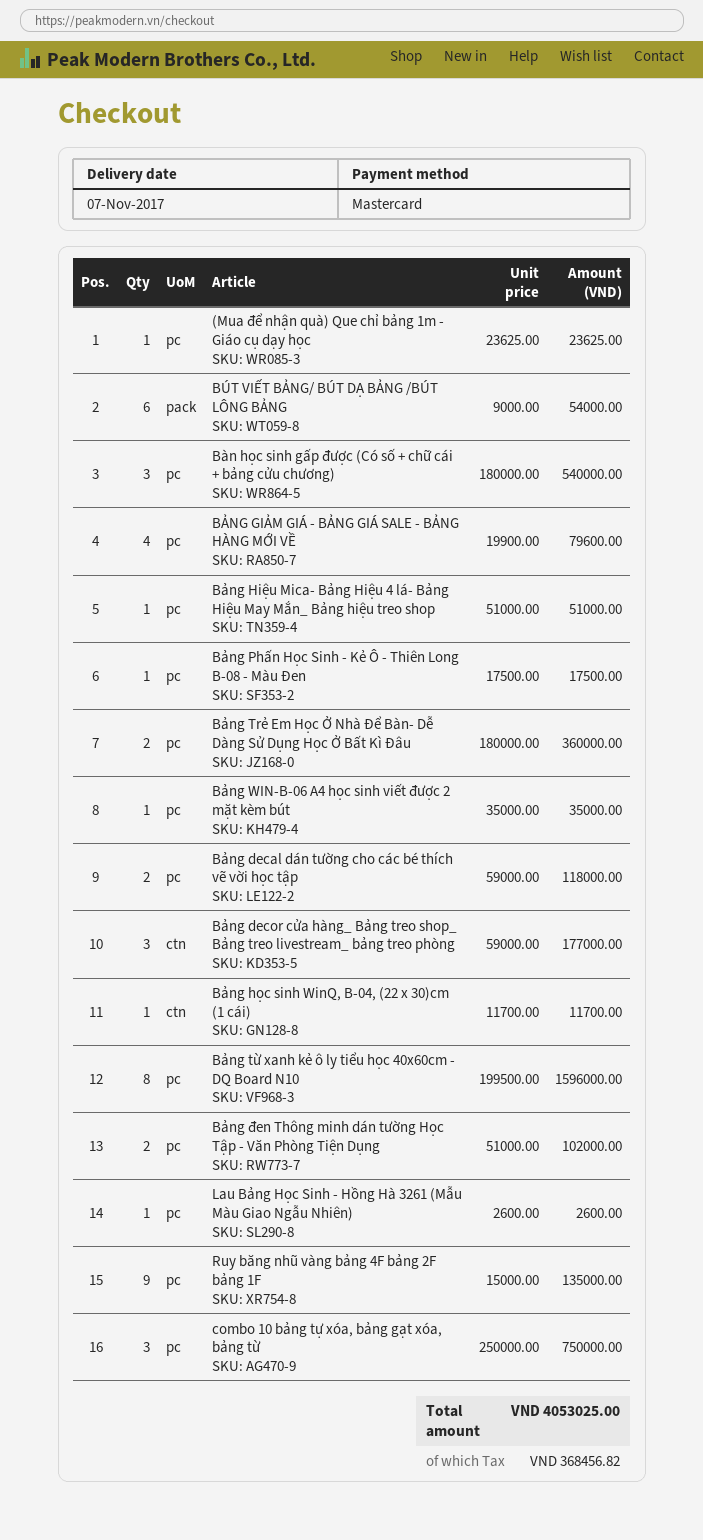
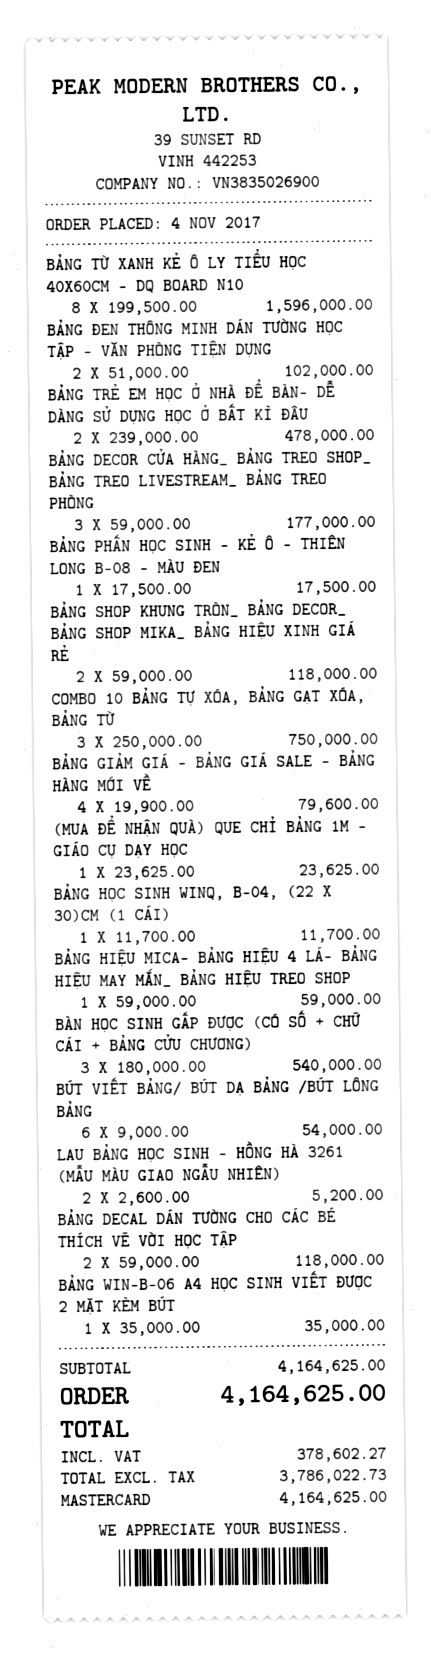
Bảng Hiệu Mica- Bảng Hiệu 4 lá- Bảng Hiệu May Mắn_ Bảng hiệu treo shop: 1 x 51000.00 = 51000.00 -> 1 x 59000.00 = 59000.00
Bảng Trẻ Em Học Ở Nhà Để Bàn- Dễ Dàng Sử Dụng Học Ở Bất Kì Đâu: 2 x 180000.00 = 360000.00 -> 2 x 239000.00 = 478000.00
Lau Bảng Học Sinh - Hồng Hà 3261 (Mẫu Màu Giao Ngẫu Nhiên): 1 x 2600.00 = 2600.00 -> 2 x 2600.00 = 5200.00
Ruy băng nhũ vàng bảng 4F bảng 2F bảng 1F: 9 x 15000.00 = 135000.00 -> none
BẢNG SHOP KHUNG TRÒN_ BẢNG DECOR_ BẢNG SHOP MIKA_ BẢNG HIỆU XINH GIÁ RẺ: none -> 2 x 59000.00 = 118000.00
tax: 368456.82 -> 378602.27
total: 4053025.00 -> 4164625.00

